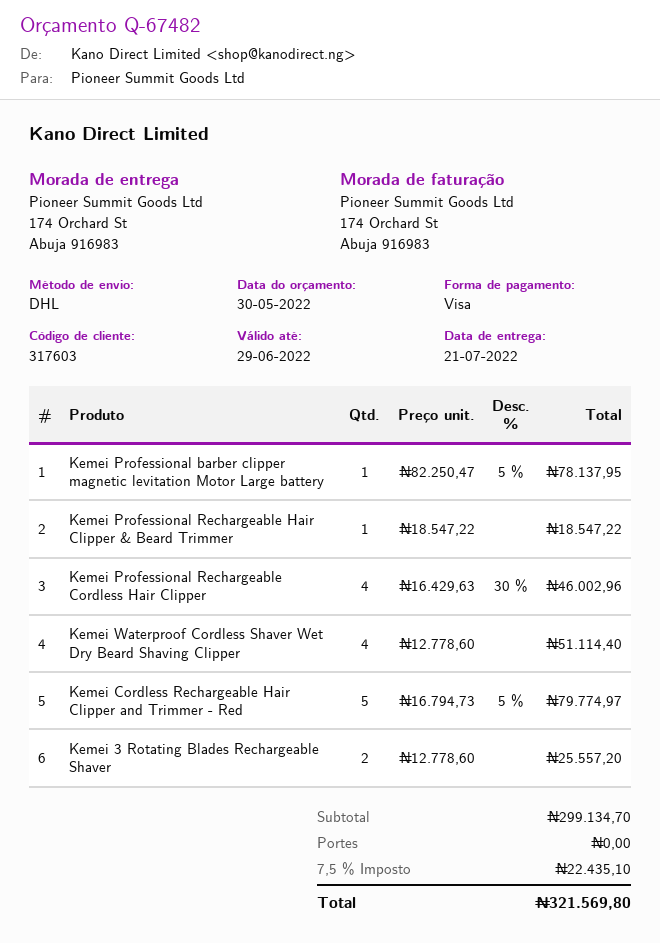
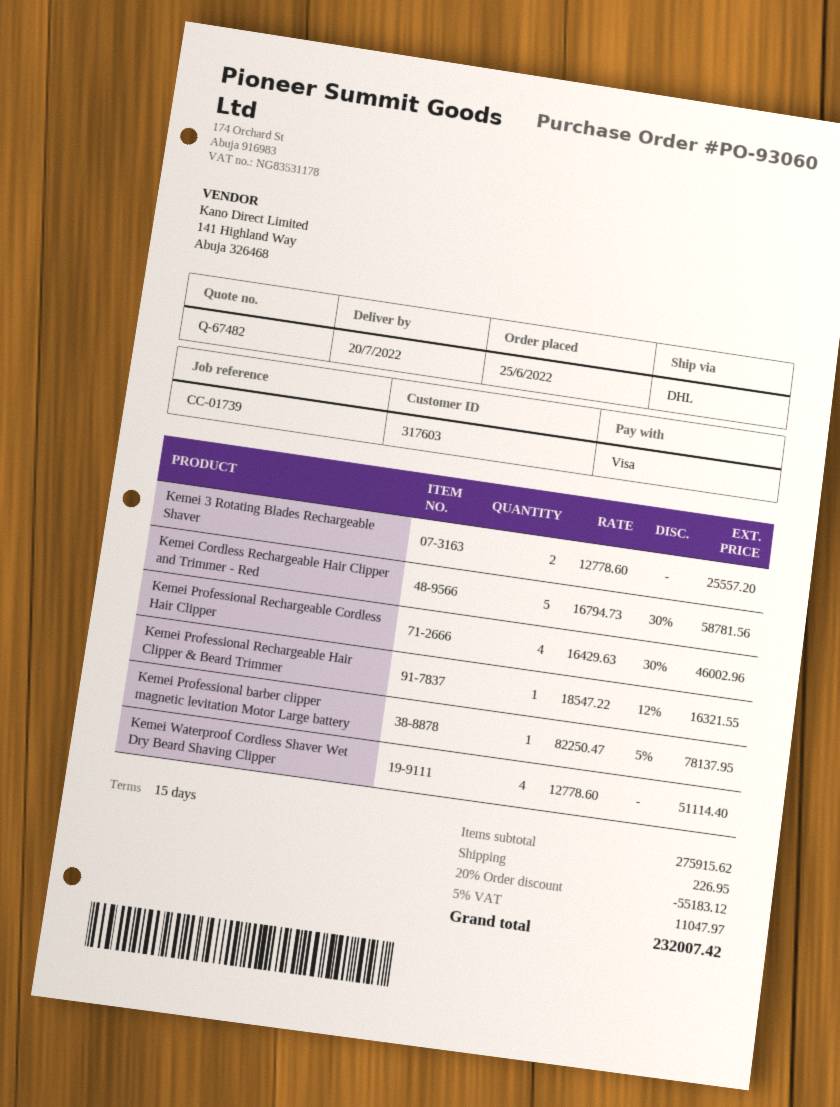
delivery date: 2022-07-21 -> 2022-07-20
Kemei Professional Rechargeable Hair Clipper & Beard Trimmer: 1 x 18547.22 = 18547.22 -> 1 x 18547.22 - 12% = 16321.55
Kemei Cordless Rechargeable Hair Clipper and Trimmer - Red: 5 x 16794.73 - 5% = 79774.97 -> 5 x 16794.73 - 30% = 58781.56
subtotal: 299134.70 -> 275915.62
discount: none -> 20% = 55183.12
shipping: 0.00 -> 226.95
tax: 7.5% = 22435.10 -> 5% = 11047.97
total: 321569.80 -> 232007.42

